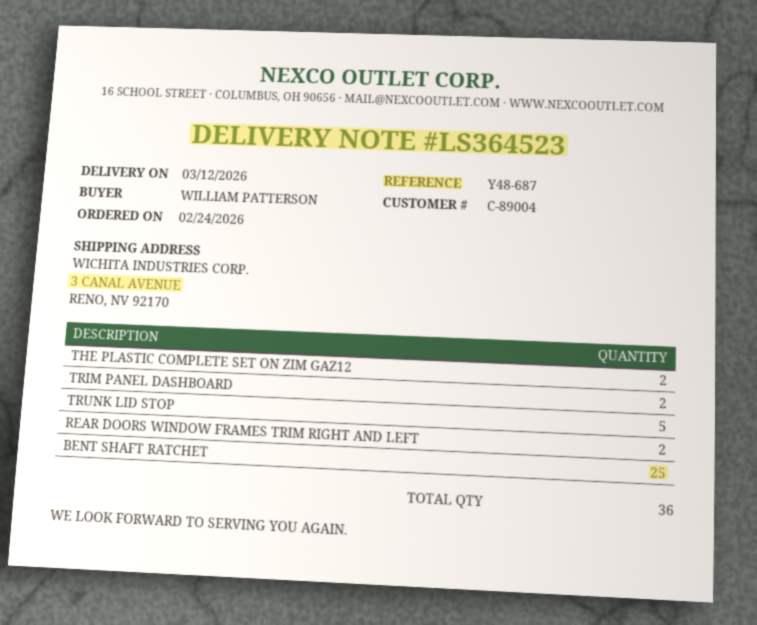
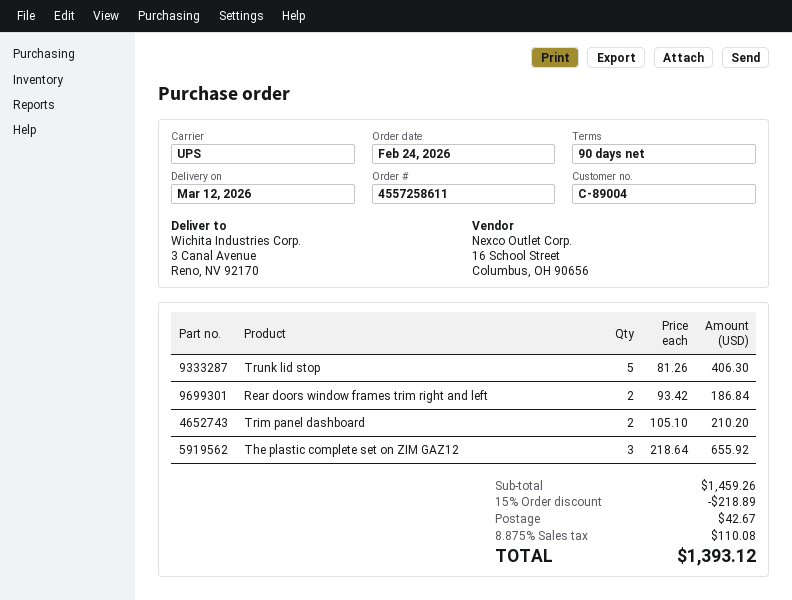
THE PLASTIC COMPLETE SET ON ZIM GAZ12: 2 -> 3
BENT SHAFT RATCHET: 25 -> none

